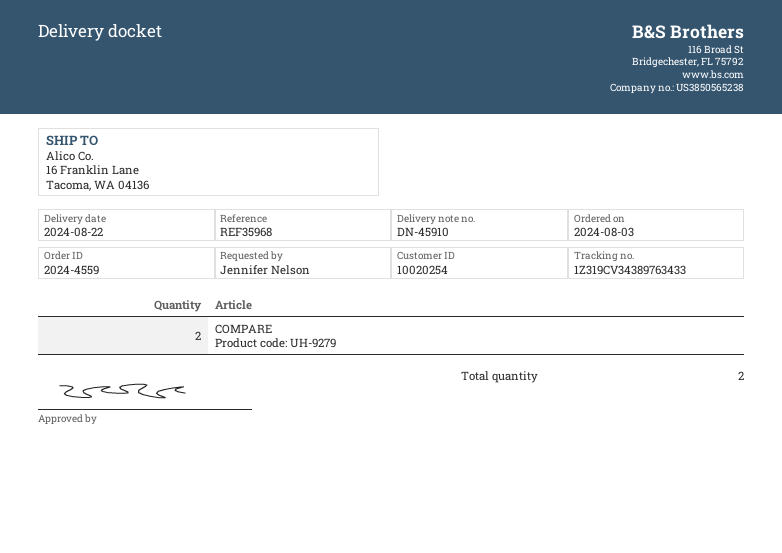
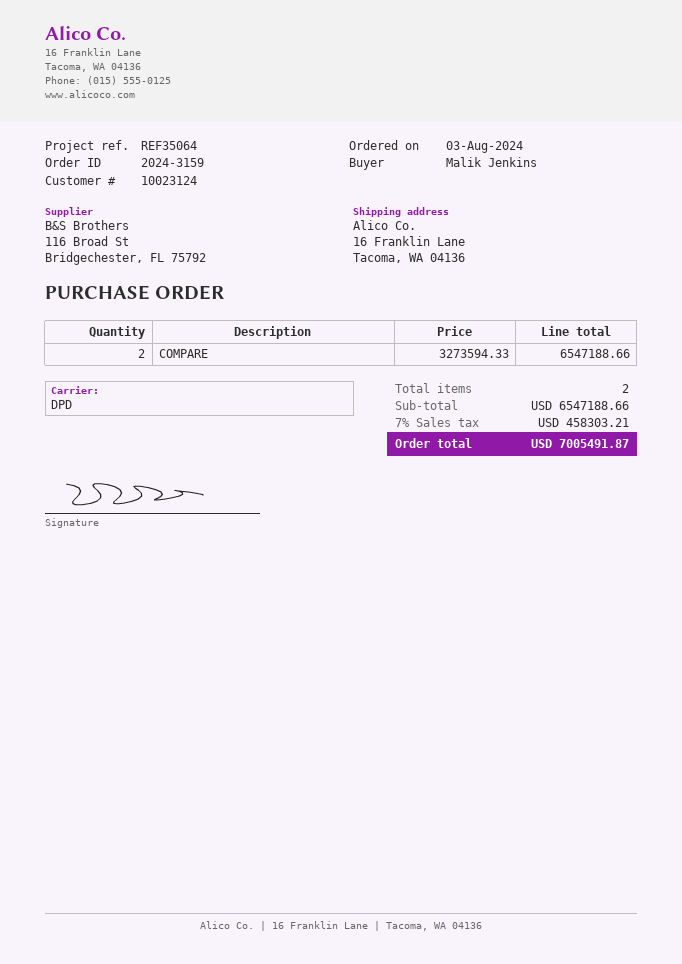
order number: 2024-4559 -> 2024-3159
customer number: 10020254 -> 10023124
reference: REF35968 -> REF35064
ordered by: Jennifer Nelson -> Malik Jenkins

